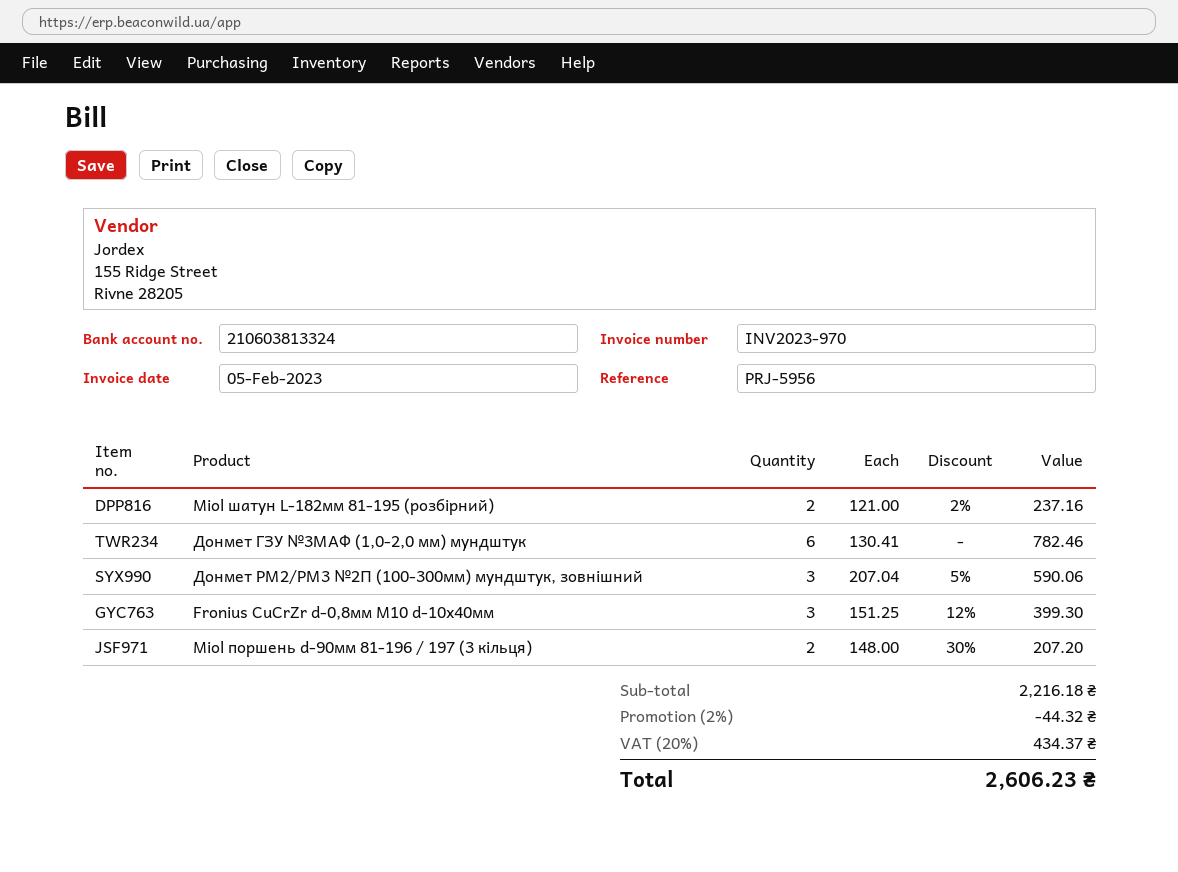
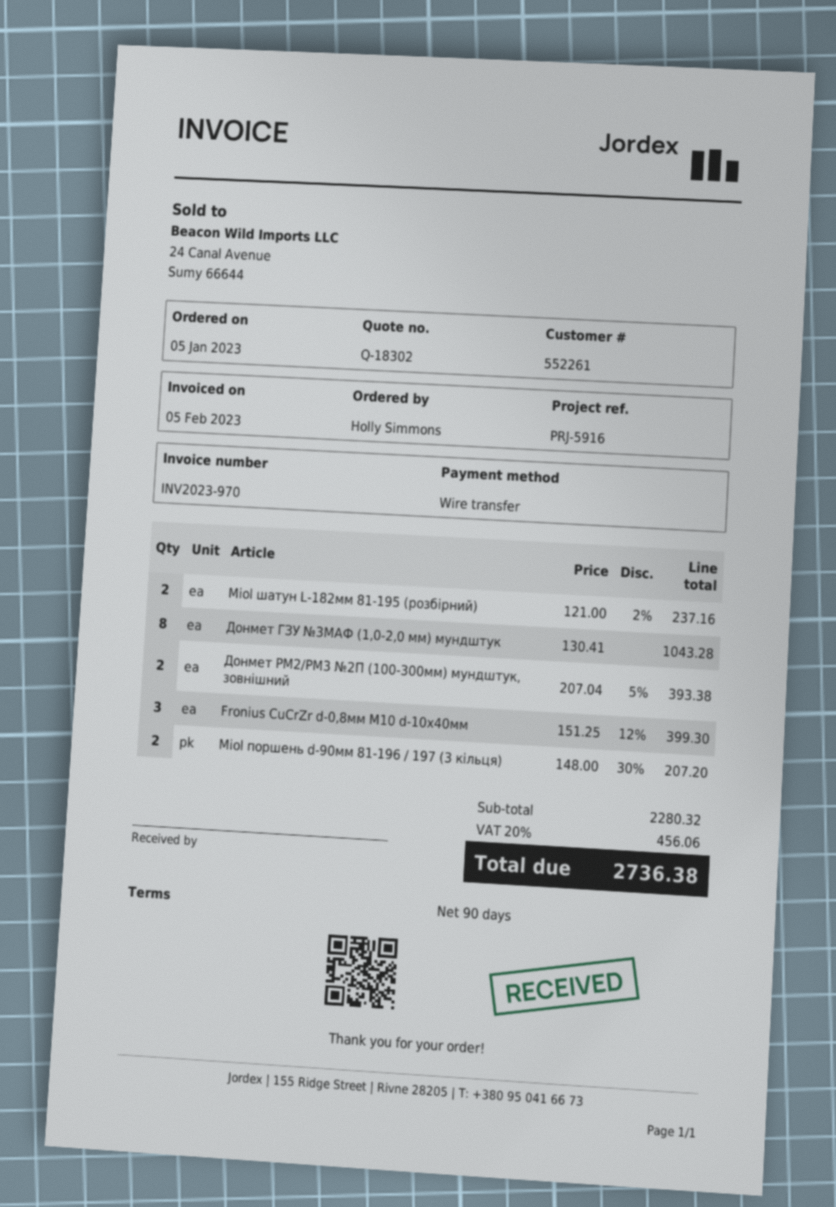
reference: PRJ-5956 -> PRJ-5916
Донмет ГЗУ №3МАФ (1,0-2,0 мм) мундштук: 6 x 130.41 = 782.46 -> 8 x 130.41 = 1043.28
Донмет РМ2/РМ3 №2П (100-300мм) мундштук, зовнішний: 3 x 207.04 - 5% = 590.06 -> 2 x 207.04 - 5% = 393.38
subtotal: 2216.18 -> 2280.32
discount: 2% = 44.32 -> none
tax: 20% = 434.37 -> 20% = 456.06
total: 2606.23 -> 2736.38

